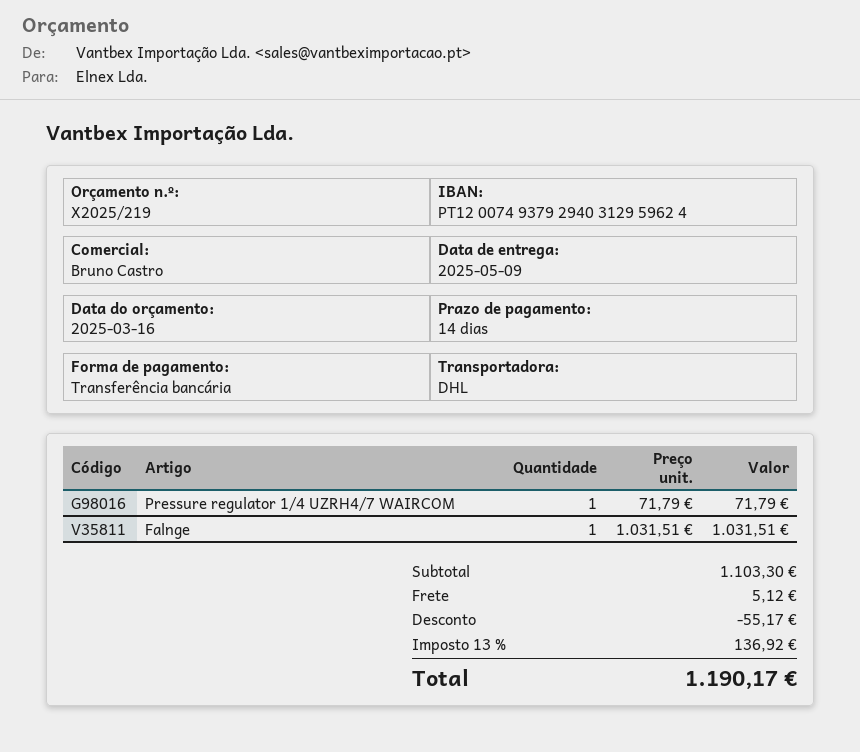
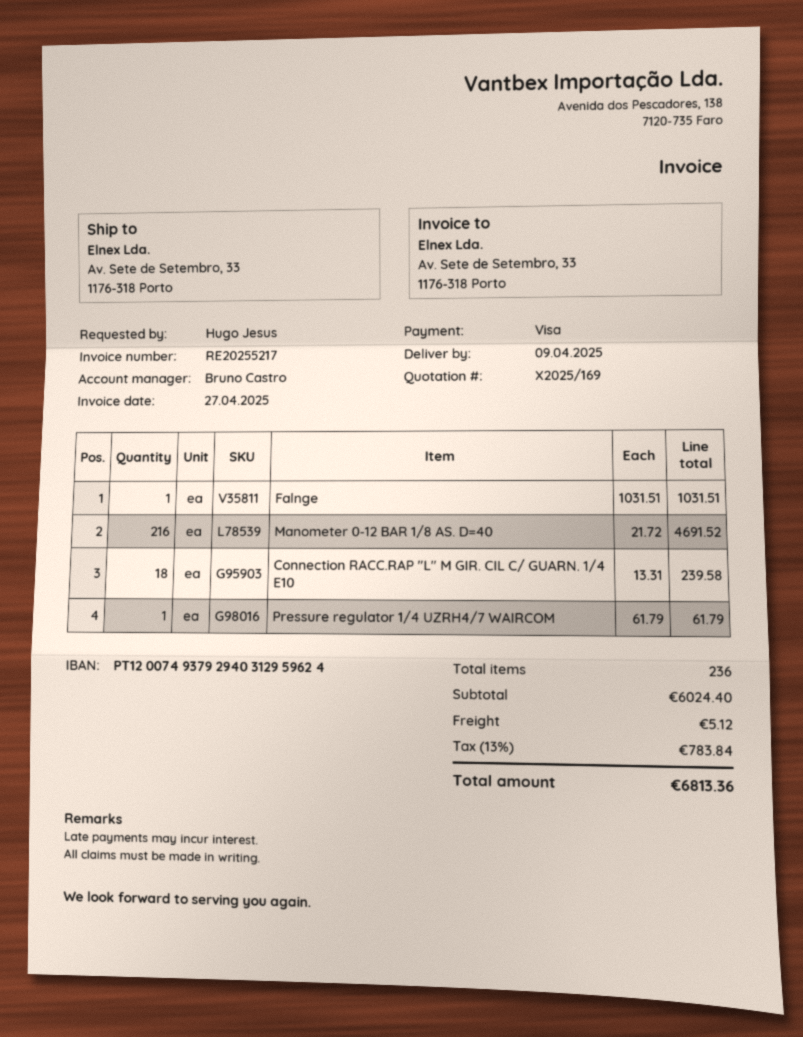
quote number: X2025/219 -> X2025/169
delivery date: 2025-05-09 -> 2025-04-09
payment method: bank transfer -> Visa
Pressure regulator 1/4 UZRH4/7 WAIRCOM: 1 x 71.79 = 71.79 -> 1 x 61.79 = 61.79
Manometer 0-12 BAR 1/8 AS. D=40: none -> 216 x 21.72 = 4691.52
Connection RACC.RAP "L" M GIR. CIL C/ GUARN. 1/4 E10: none -> 18 x 13.31 = 239.58
subtotal: 1103.30 -> 6024.40
discount: 55.17 -> none
tax: 13% = 136.92 -> 13% = 783.84
total: 1190.17 -> 6813.36

